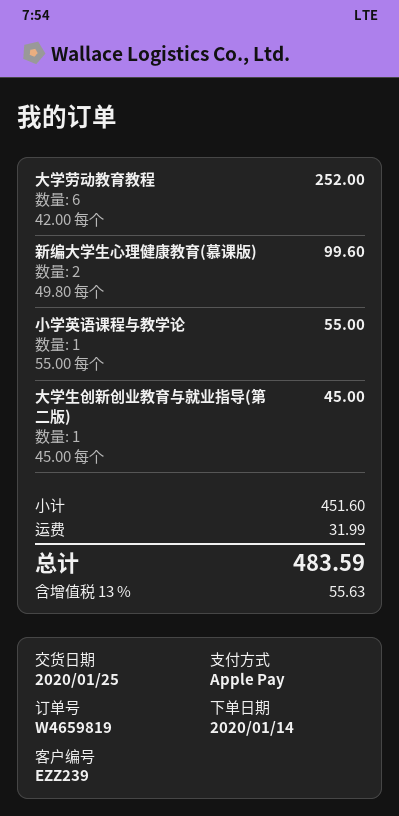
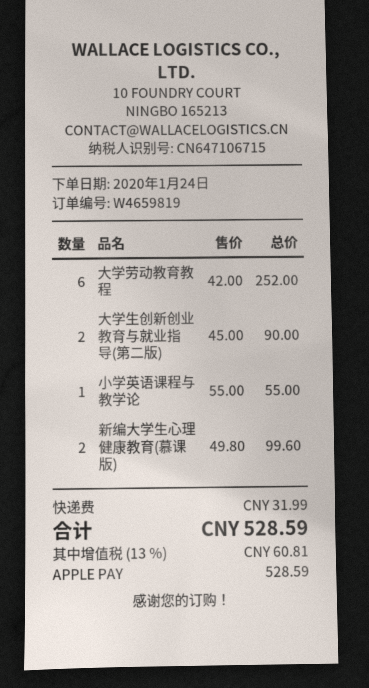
order date: 2020-01-14 -> 2020-01-24
大学生创新创业教育与就业指导(第二版): 1 x 45.00 = 45.00 -> 2 x 45.00 = 90.00
tax: 13% = 55.63 -> 13% = 60.81
total: 483.59 -> 528.59

